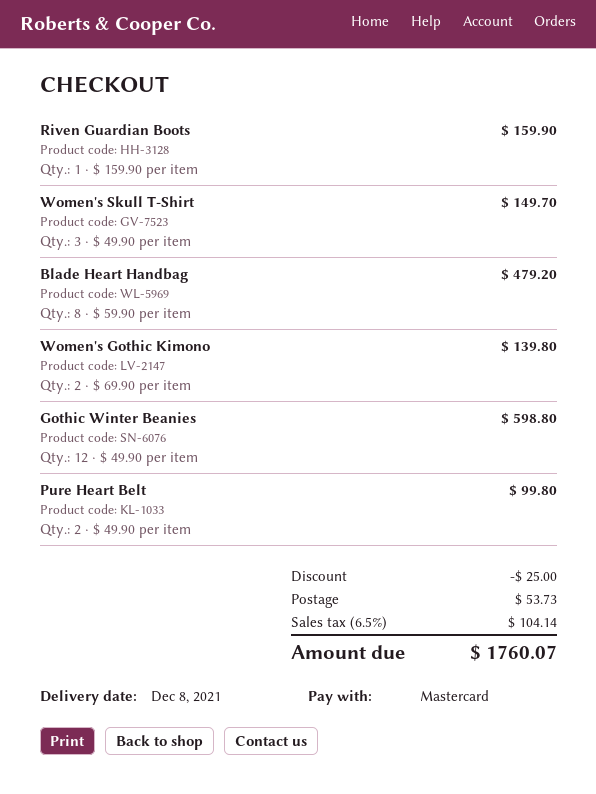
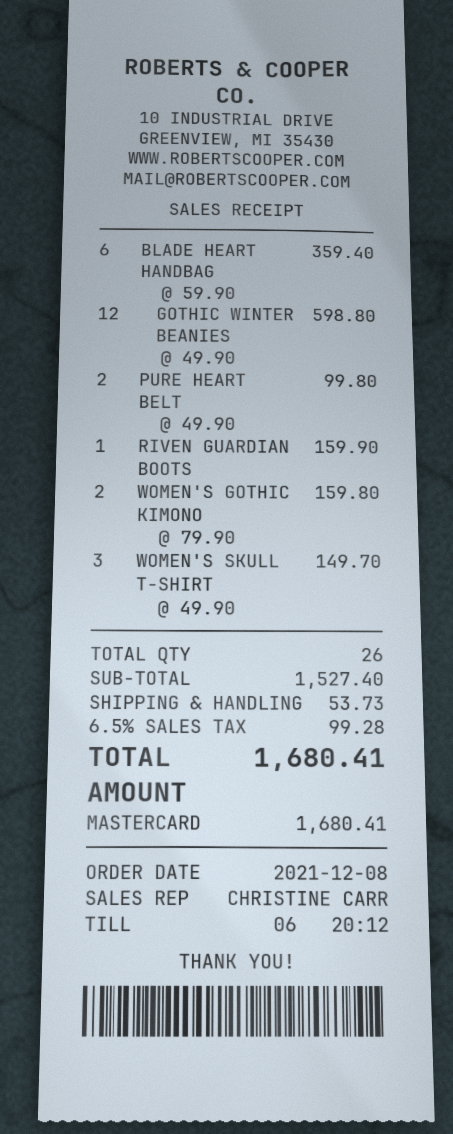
Blade Heart Handbag: 8 x 59.90 = 479.20 -> 6 x 59.90 = 359.40
Women's Gothic Kimono: 2 x 69.90 = 139.80 -> 2 x 79.90 = 159.80
discount: 25.00 -> none
tax: 6.5% = 104.14 -> 6.5% = 99.28
total: 1760.07 -> 1680.41

